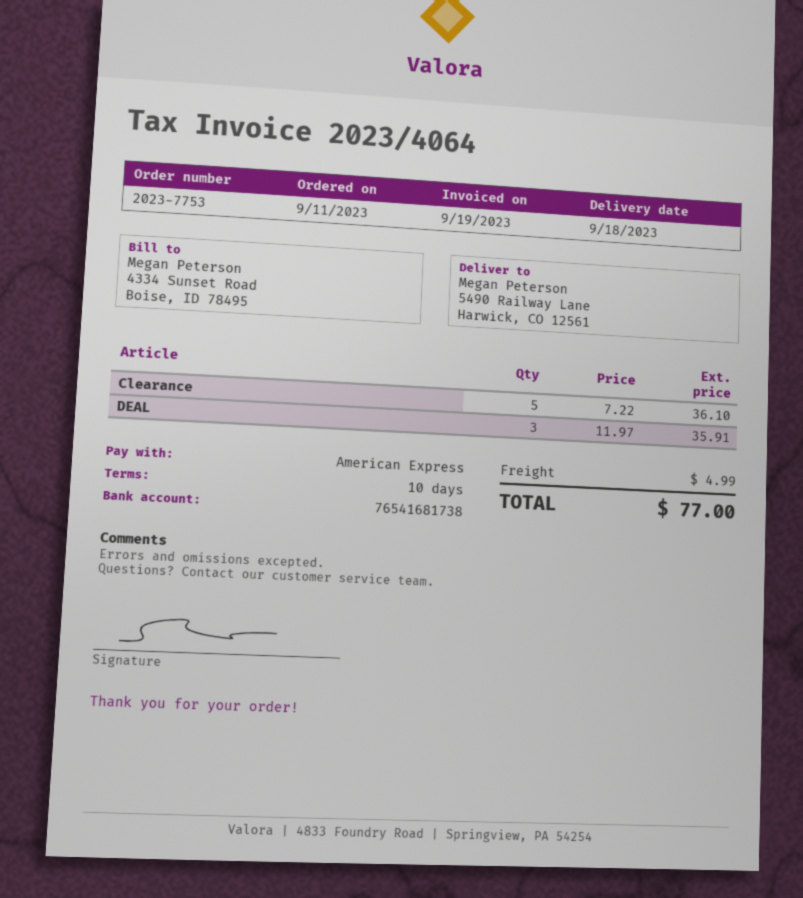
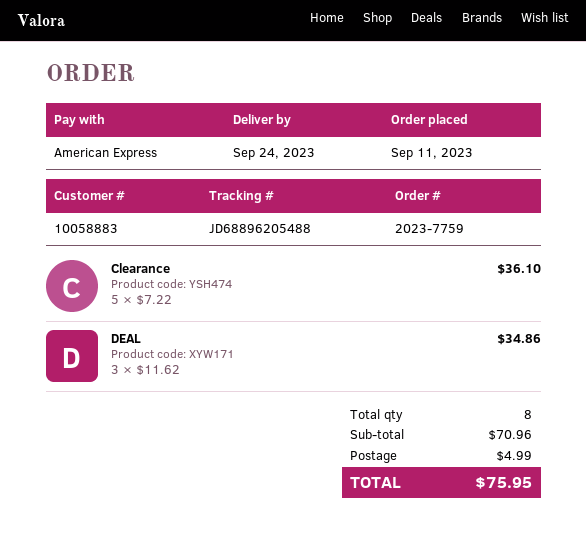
order number: 2023-7753 -> 2023-7759
delivery date: 2023-09-18 -> 2023-09-24
DEAL: 3 x 11.97 = 35.91 -> 3 x 11.62 = 34.86
total: 77.00 -> 75.95

